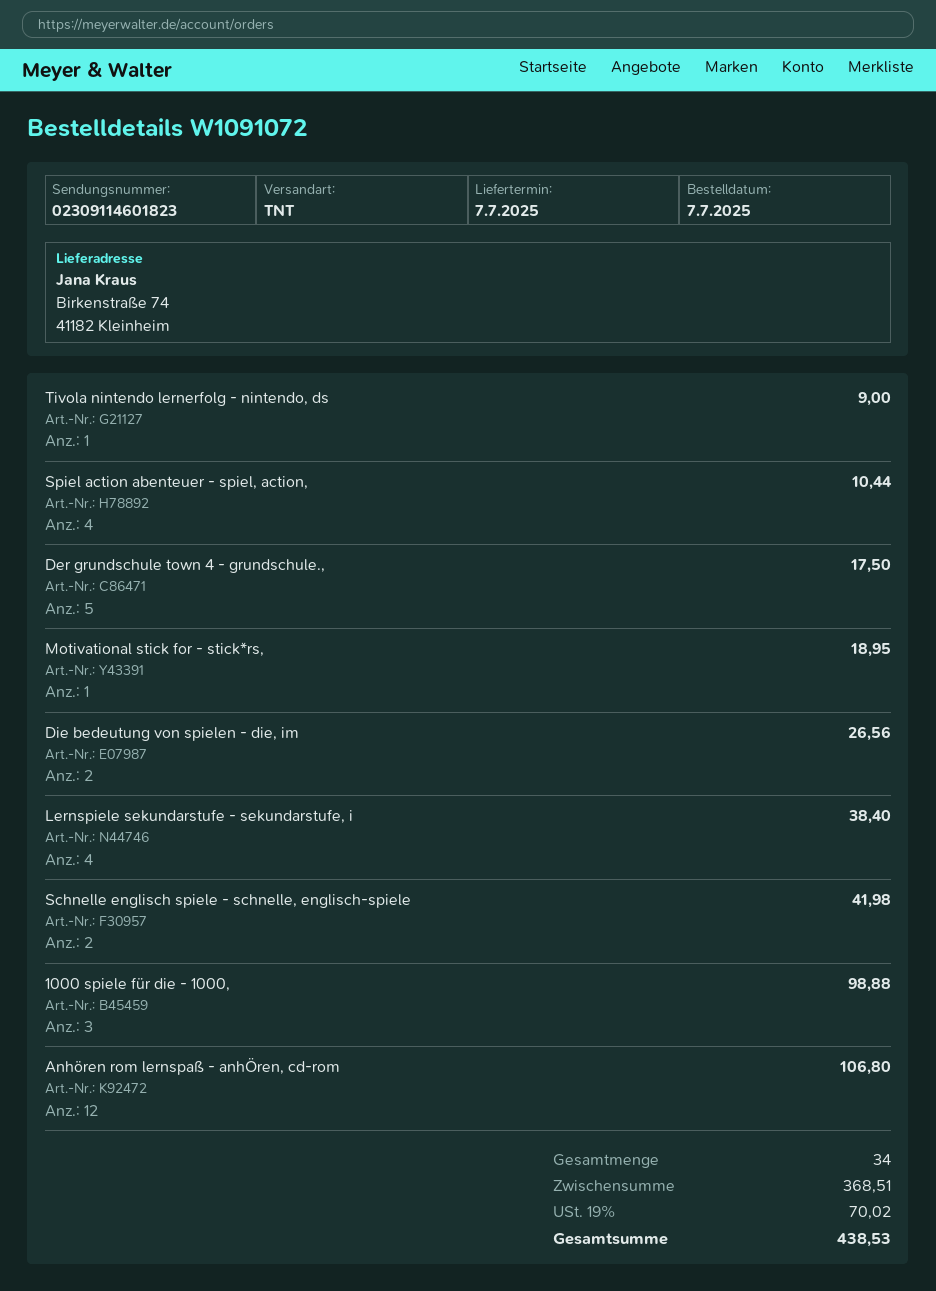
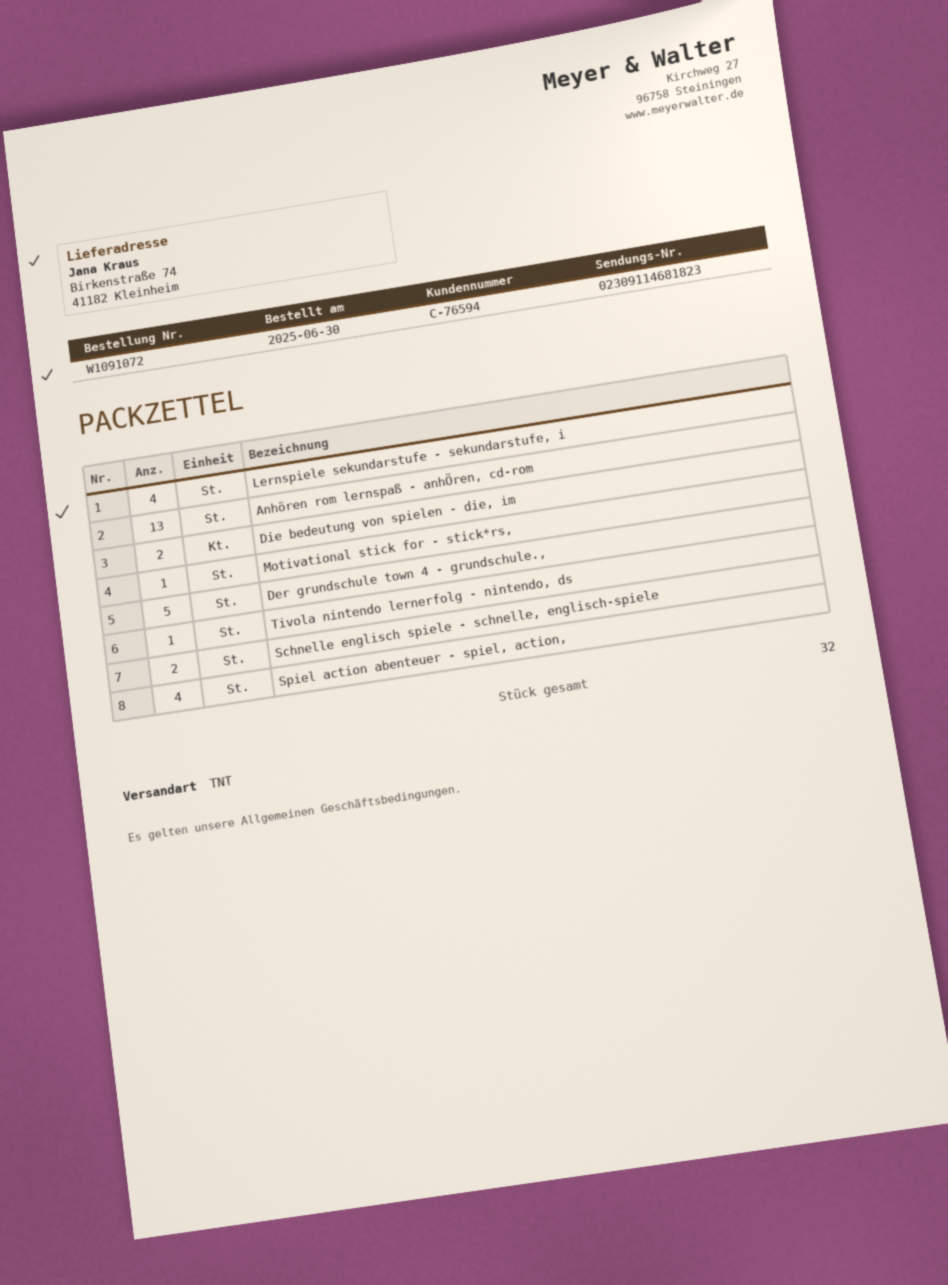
order date: 2025-07-07 -> 2025-06-30
tracking number: 02309114601823 -> 02309114681823
1000 spiele für die - 1000,: 3 -> none
Anhören rom lernspaß - anhÖren, cd-rom: 12 -> 13
total quantity: 34 -> 32

